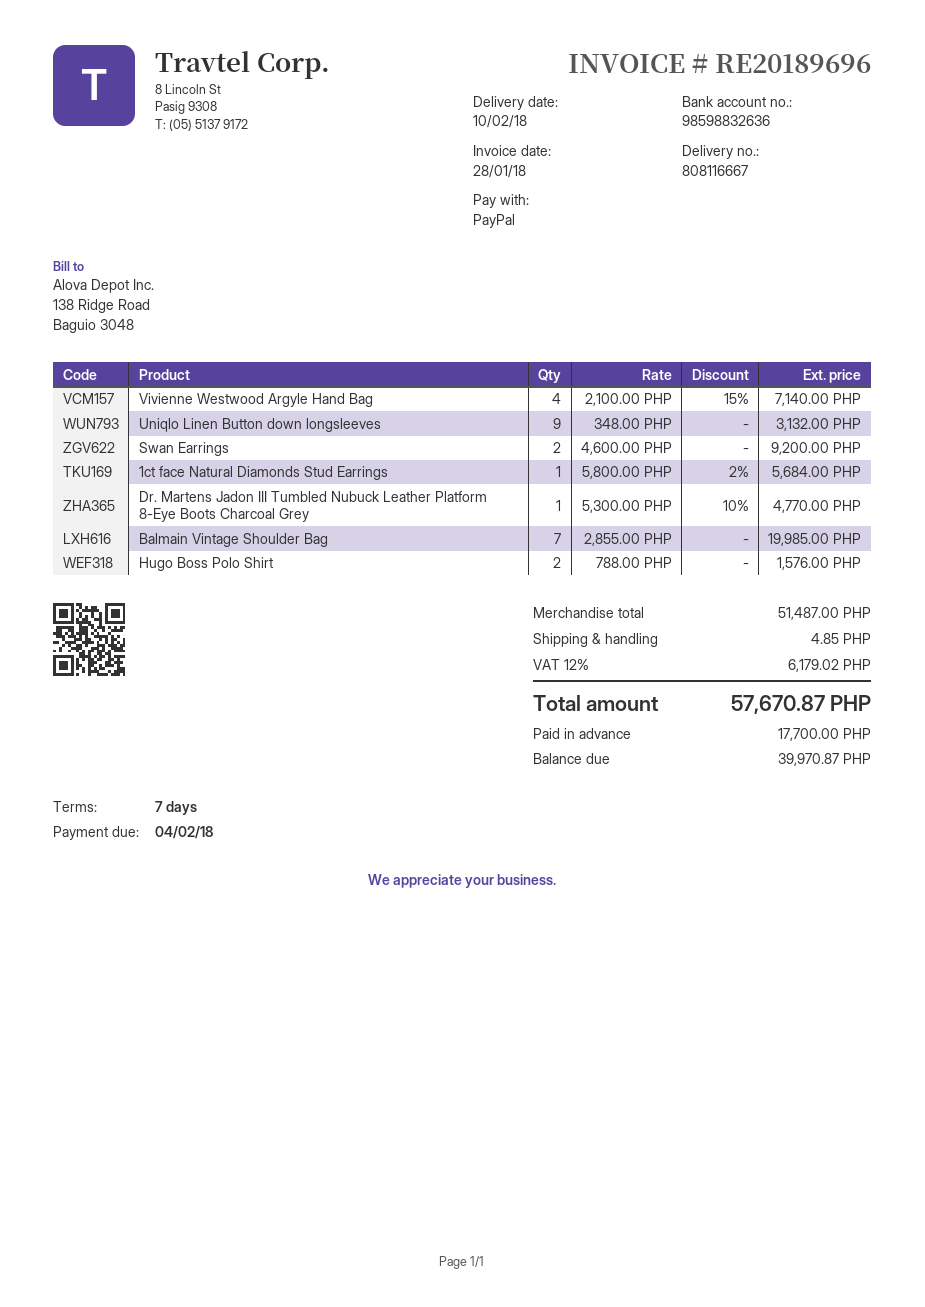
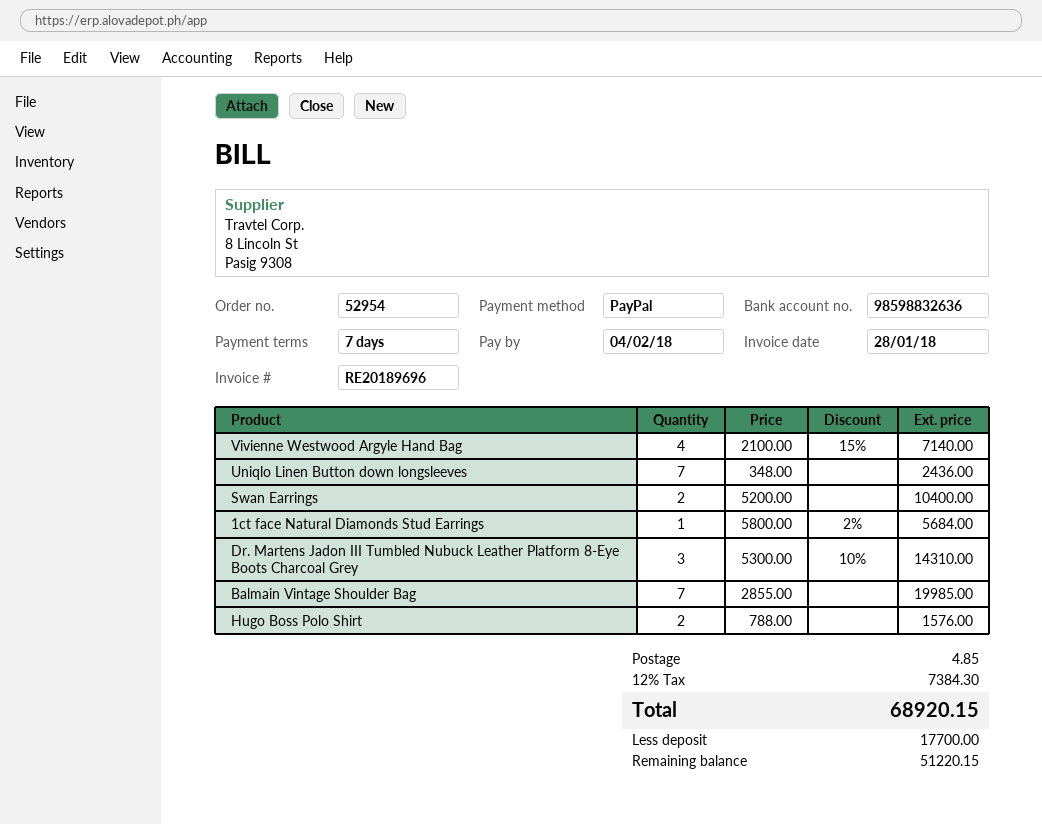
Uniqlo Linen Button down longsleeves: 9 x 348.00 = 3132.00 -> 7 x 348.00 = 2436.00
Swan Earrings: 2 x 4600.00 = 9200.00 -> 2 x 5200.00 = 10400.00
Dr. Martens Jadon III Tumbled Nubuck Leather Platform 8-Eye Boots Charcoal Grey: 1 x 5300.00 - 10% = 4770.00 -> 3 x 5300.00 - 10% = 14310.00
tax: 12% = 6179.02 -> 12% = 7384.30
total: 57670.87 -> 68920.15
balance: 39970.87 -> 51220.15

